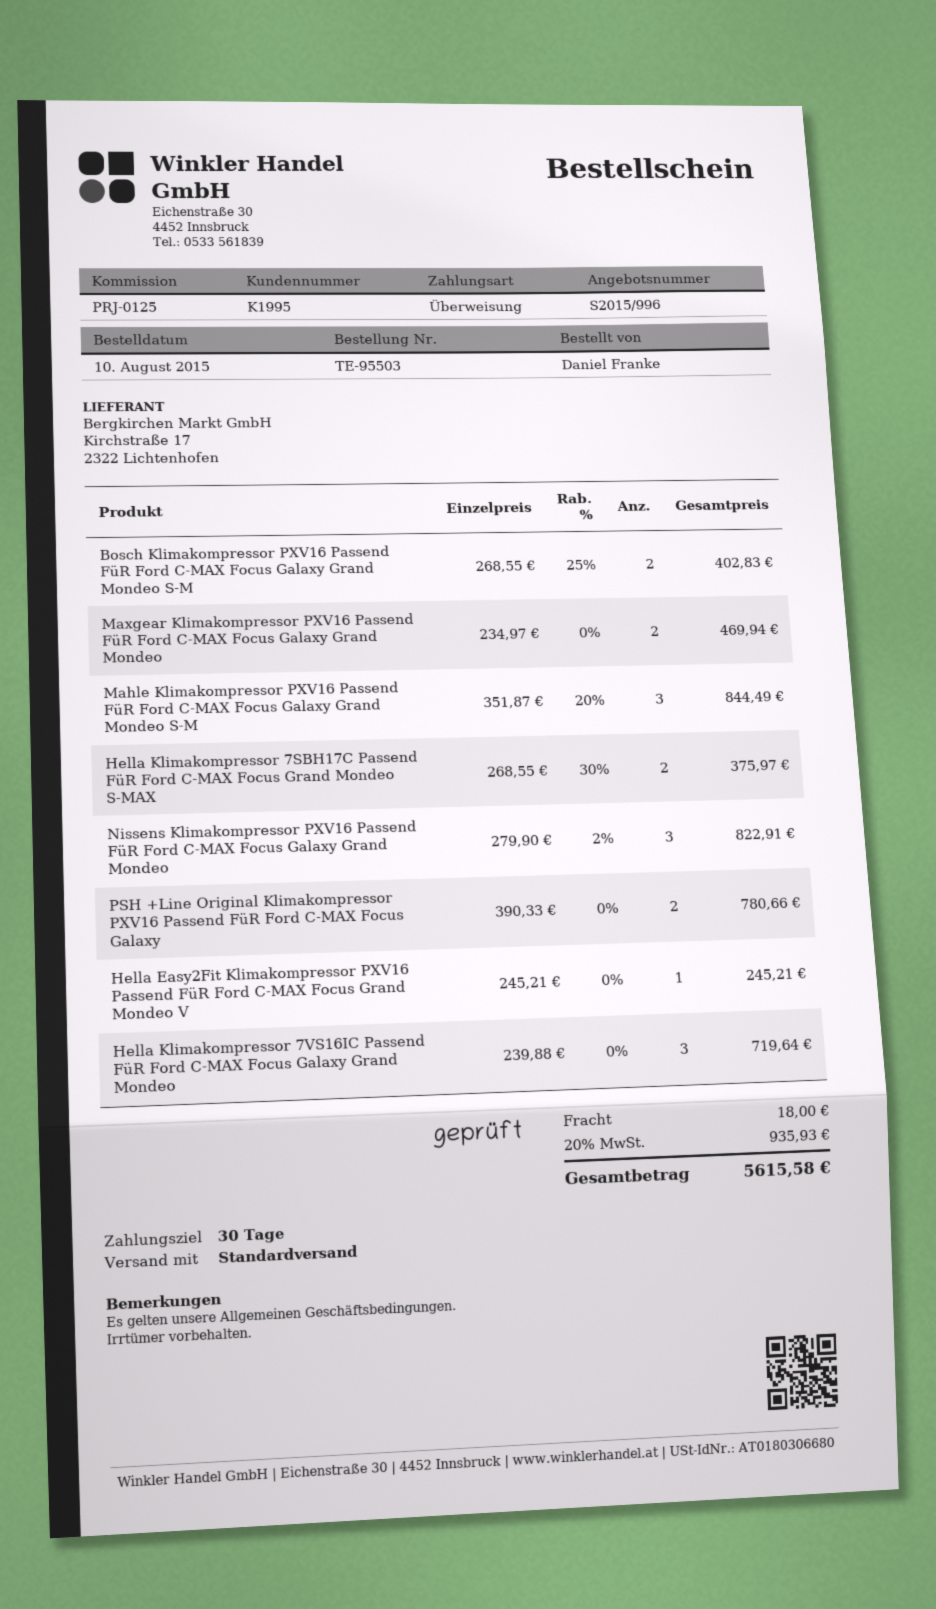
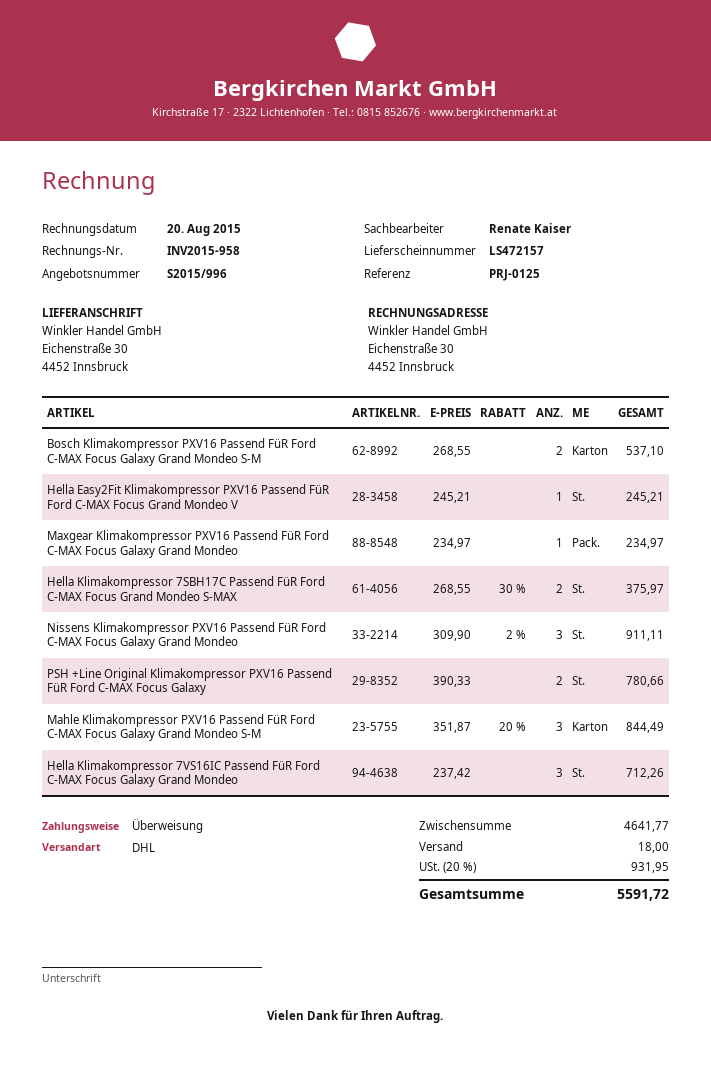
shipping method: standard -> DHL
Bosch Klimakompressor PXV16 Passend FüR Ford C-MAX Focus Galaxy Grand Mondeo S-M: 2 x 268.55 - 25% = 402.83 -> 2 x 268.55 = 537.10
Maxgear Klimakompressor PXV16 Passend FüR Ford C-MAX Focus Galaxy Grand Mondeo: 2 x 234.97 = 469.94 -> 1 x 234.97 = 234.97
Nissens Klimakompressor PXV16 Passend FüR Ford C-MAX Focus Galaxy Grand Mondeo: 3 x 279.90 - 2% = 822.91 -> 3 x 309.90 - 2% = 911.11
Hella Klimakompressor 7VS16IC Passend FüR Ford C-MAX Focus Galaxy Grand Mondeo: 3 x 239.88 = 719.64 -> 3 x 237.42 = 712.26
tax: 20% = 935.93 -> 20% = 931.95
total: 5615.58 -> 5591.72

